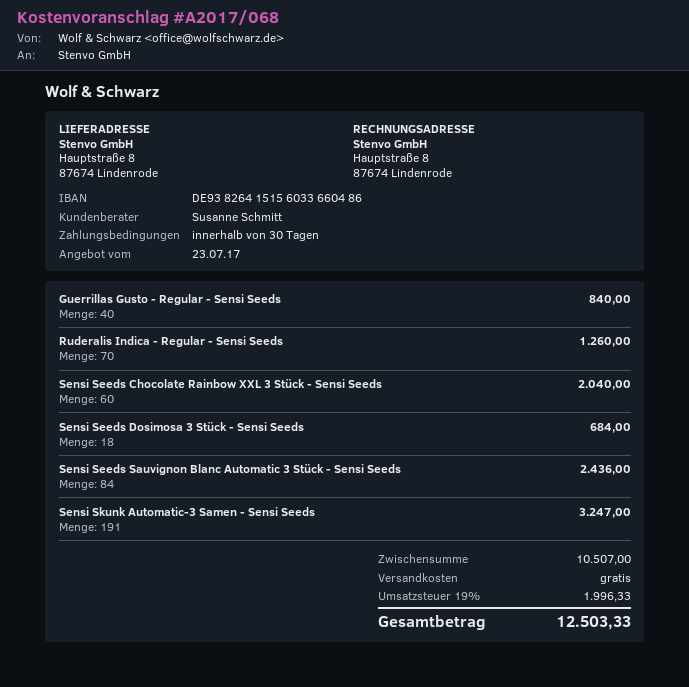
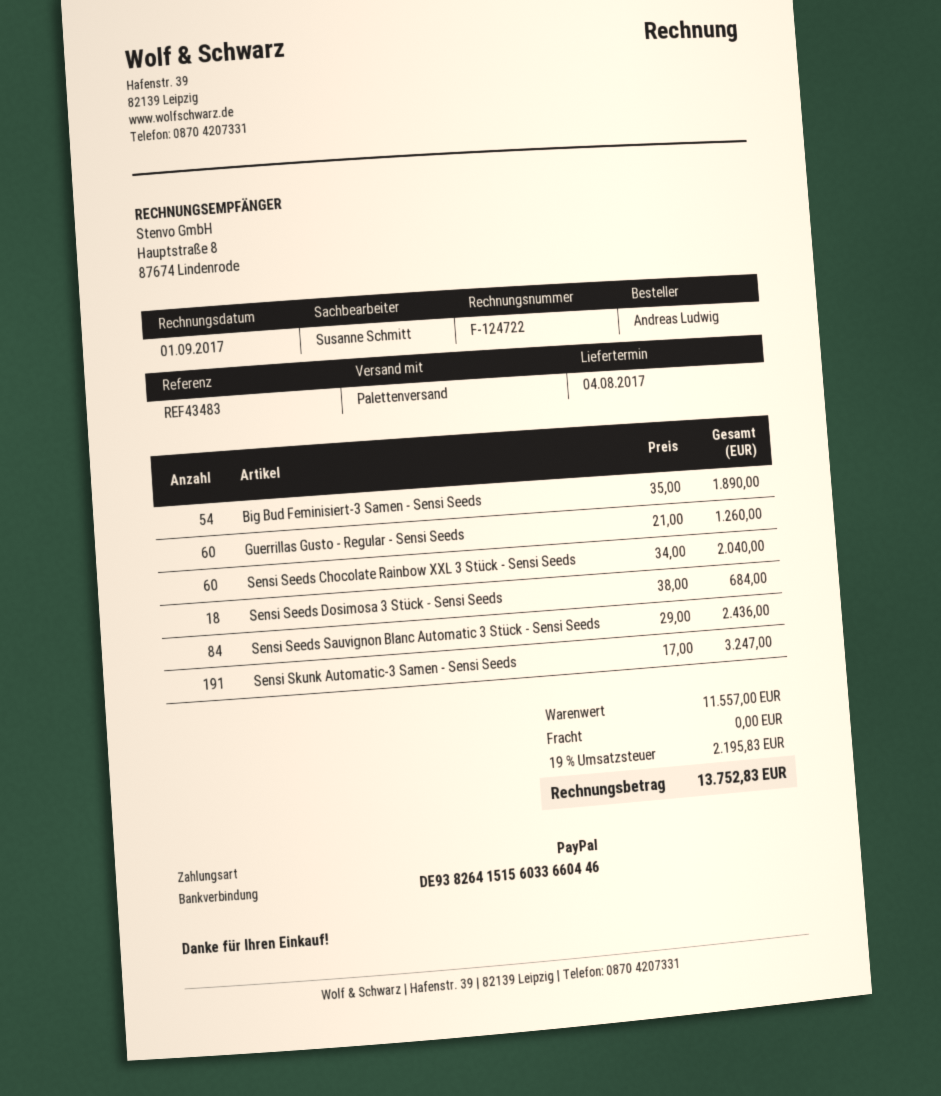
bank account: DE93826415156033660486 -> DE93826415156033660446
Guerrillas Gusto - Regular - Sensi Seeds: 40 for 840.00 -> 60 for 1260.00
Ruderalis Indica - Regular - Sensi Seeds: 70 for 1260.00 -> none
Big Bud Feminisiert-3 Samen - Sensi Seeds: none -> 54 for 1890.00
subtotal: 10507.00 -> 11557.00
tax: 19% = 1996.33 -> 19% = 2195.83
total: 12503.33 -> 13752.83

